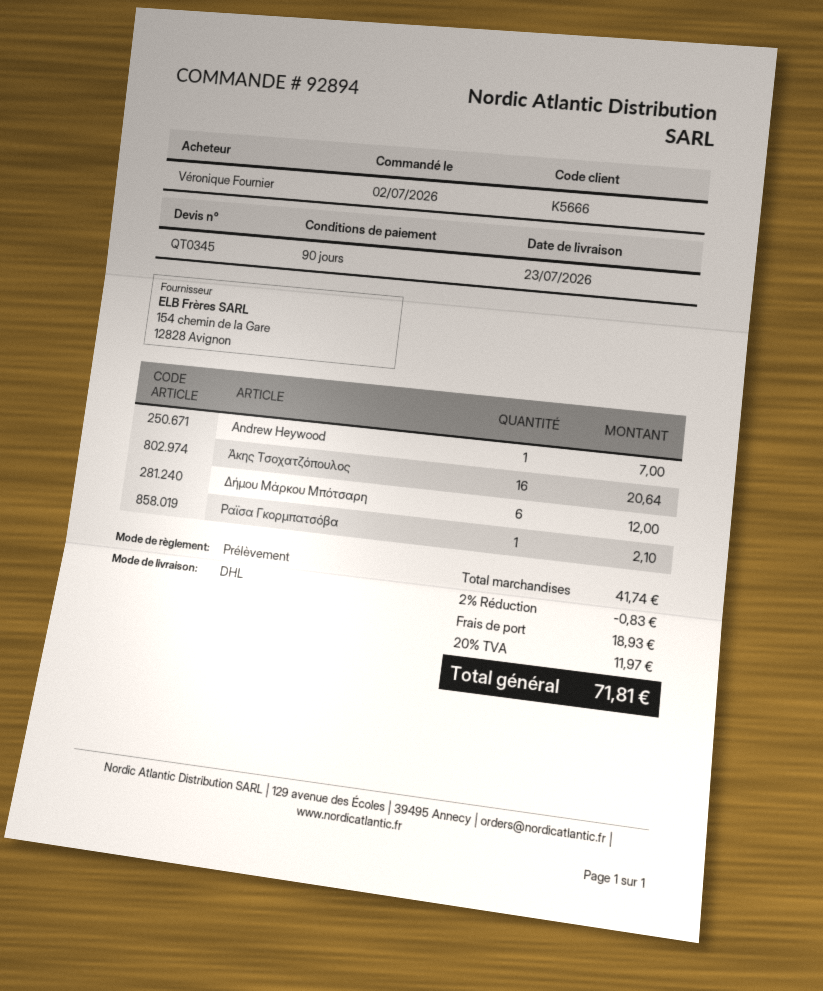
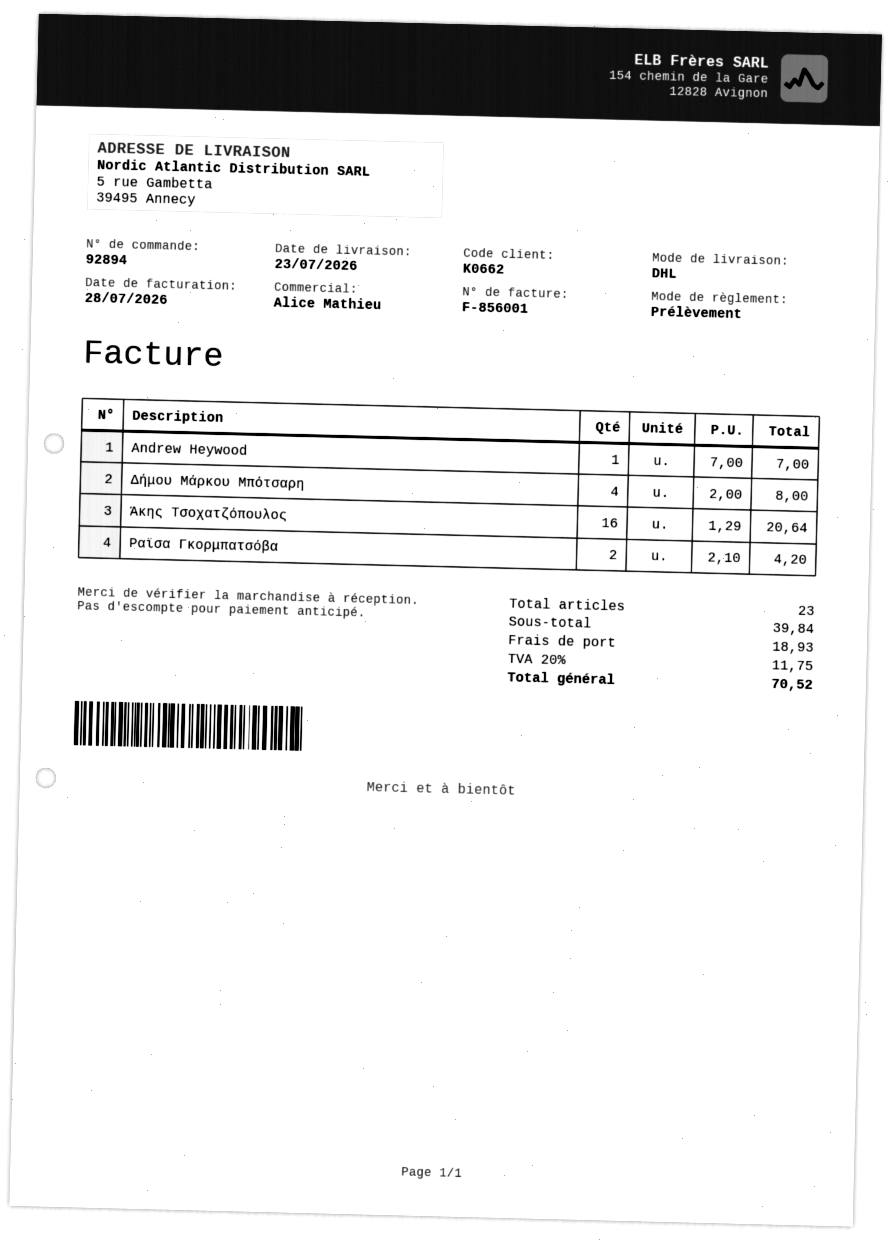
customer number: K5666 -> K0662
Δήμου Μάρκου Μπότσαρη: 6 for 12.00 -> 4 for 8.00
Ραϊσα Γκορμπατσόβα: 1 for 2.10 -> 2 for 4.20
subtotal: 41.74 -> 39.84
discount: 2% = 0.83 -> none
tax: 20% = 11.97 -> 20% = 11.75
total: 71.81 -> 70.52

